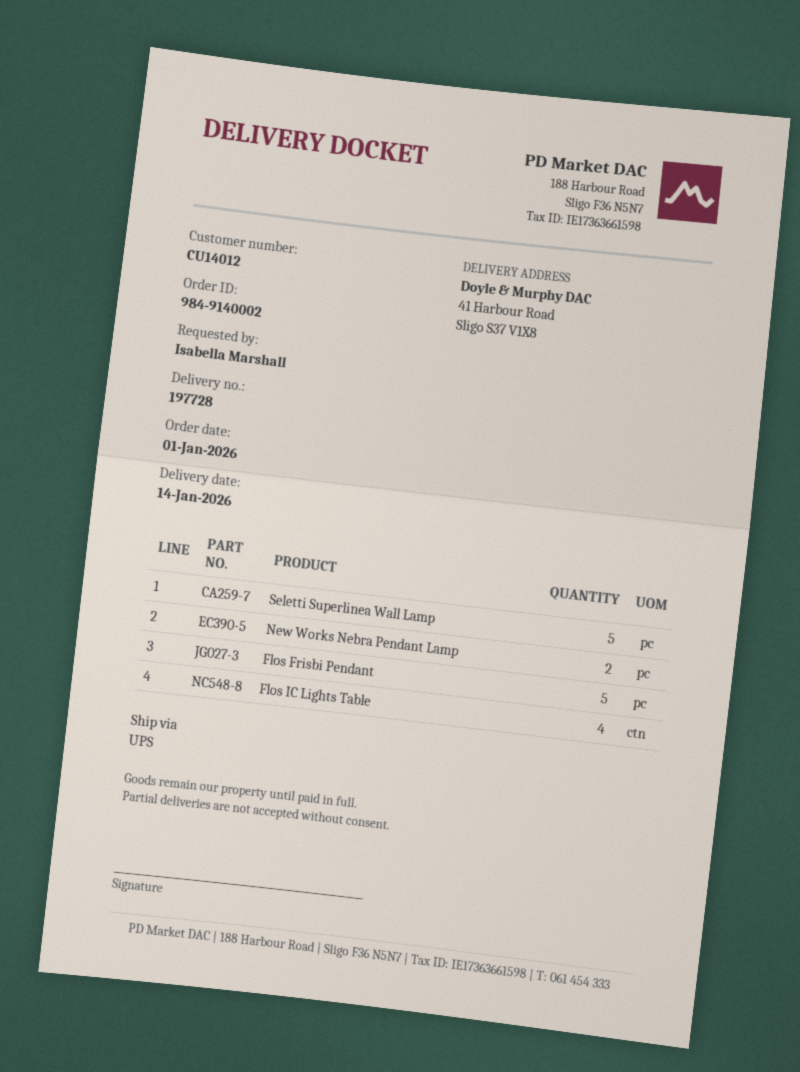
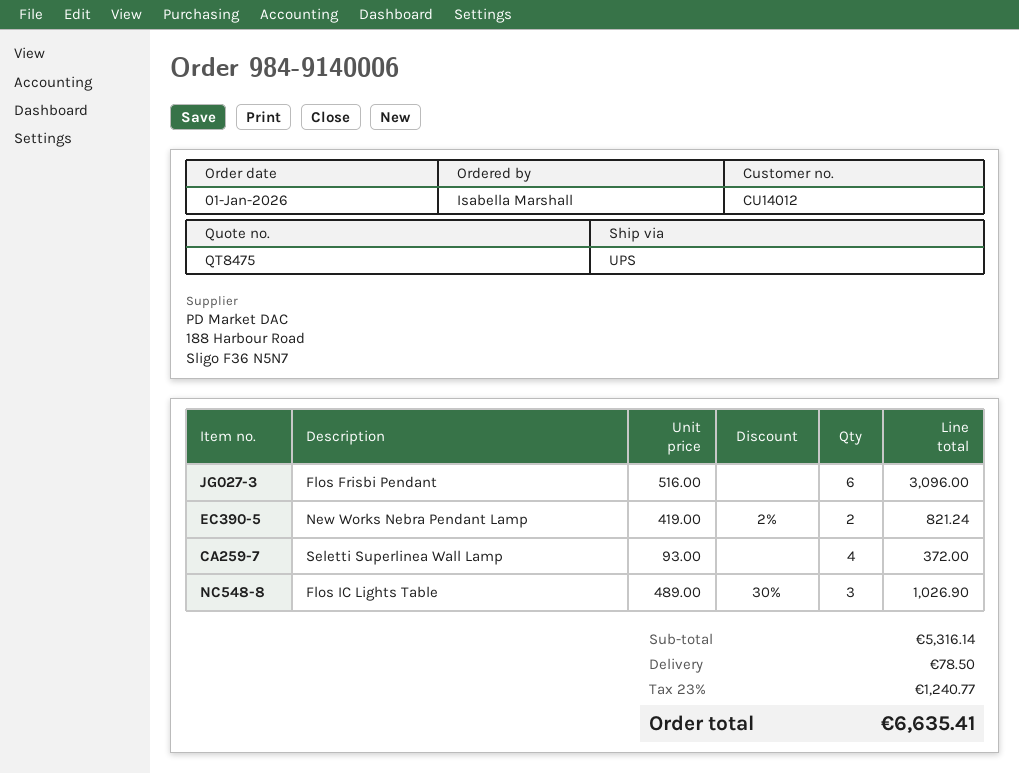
order number: 984-9140002 -> 984-9140006
Seletti Superlinea Wall Lamp: 5 -> 4
Flos Frisbi Pendant: 5 -> 6
Flos IC Lights Table: 4 -> 3

